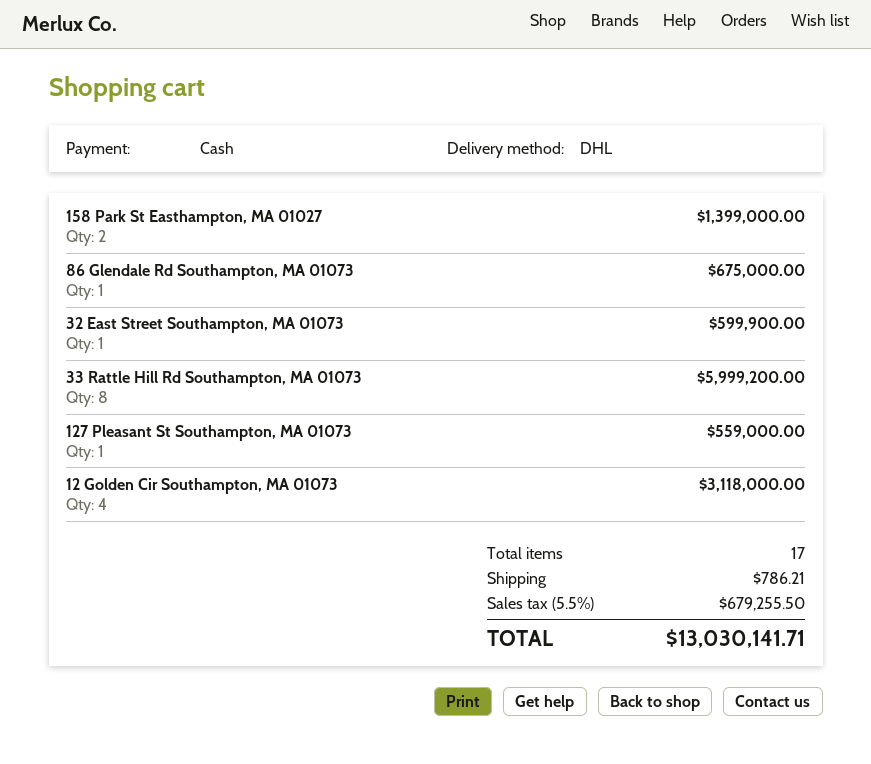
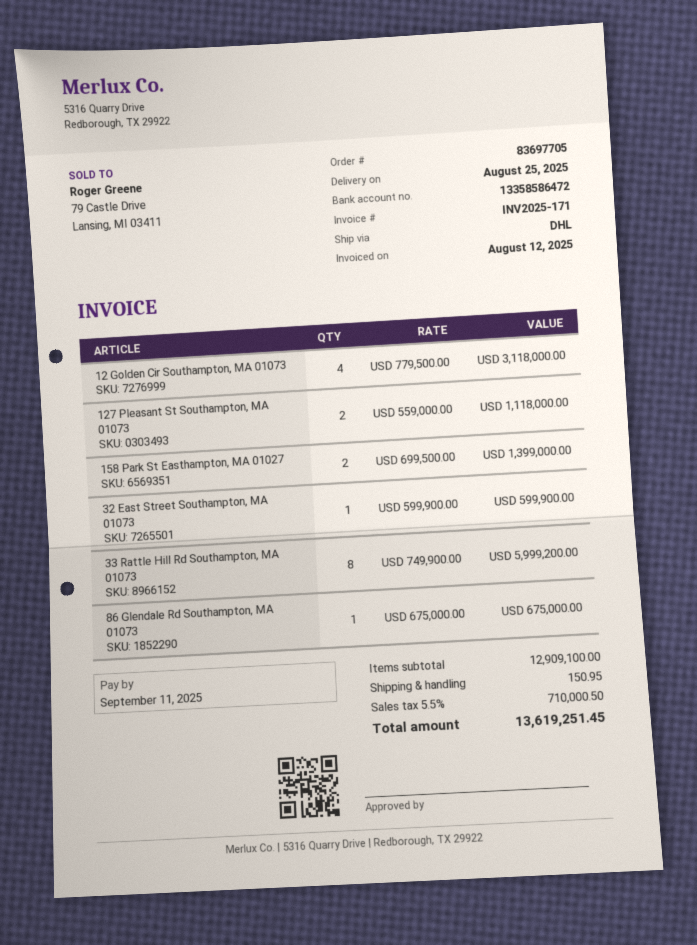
127 Pleasant St Southampton, MA 01073: 1 for 559000.00 -> 2 for 1118000.00
shipping: 786.21 -> 150.95
tax: 5.5% = 679255.50 -> 5.5% = 710000.50
total: 13030141.71 -> 13619251.45

